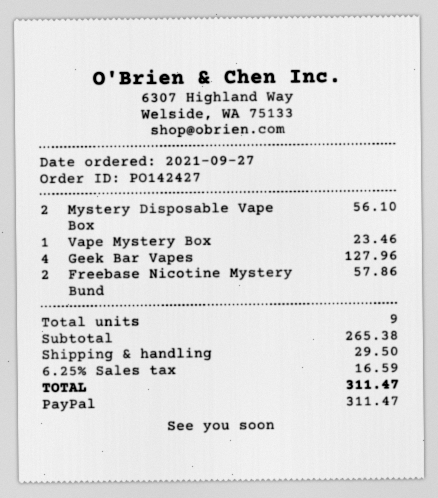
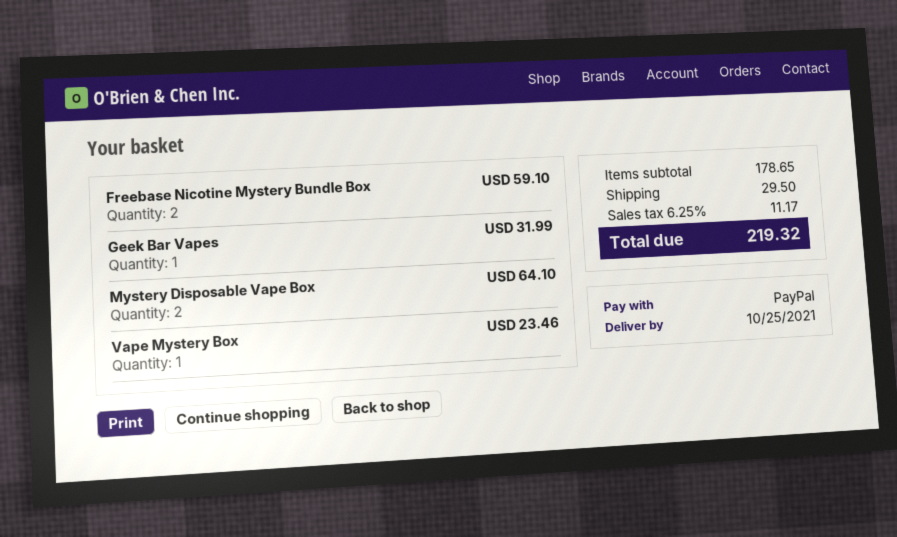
Mystery Disposable Vape Box: 2 for 56.10 -> 2 for 64.10
Geek Bar Vapes: 4 for 127.96 -> 1 for 31.99
Freebase Nicotine Mystery Bund: 2 for 57.86 -> 2 for 59.10
subtotal: 265.38 -> 178.65
tax: 6.25% = 16.59 -> 6.25% = 11.17
total: 311.47 -> 219.32

